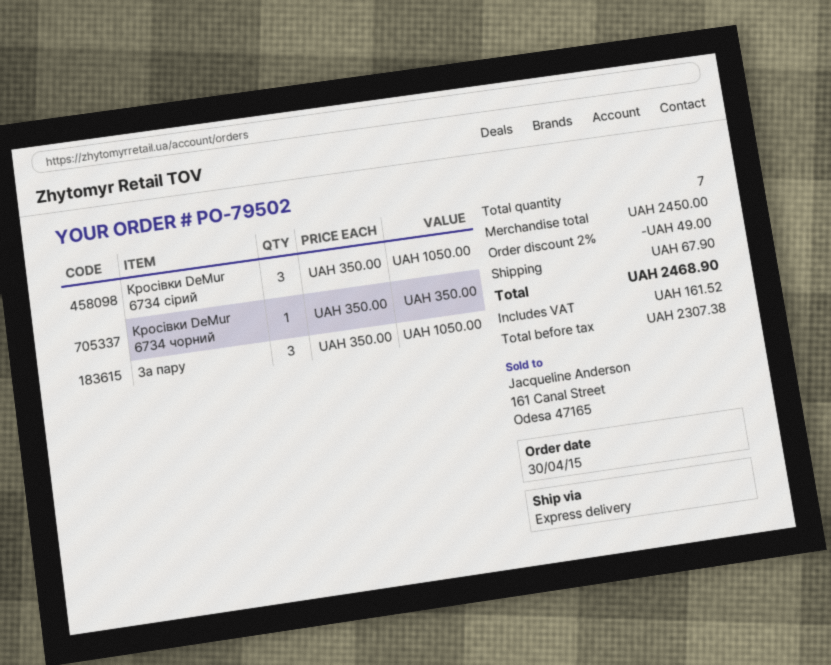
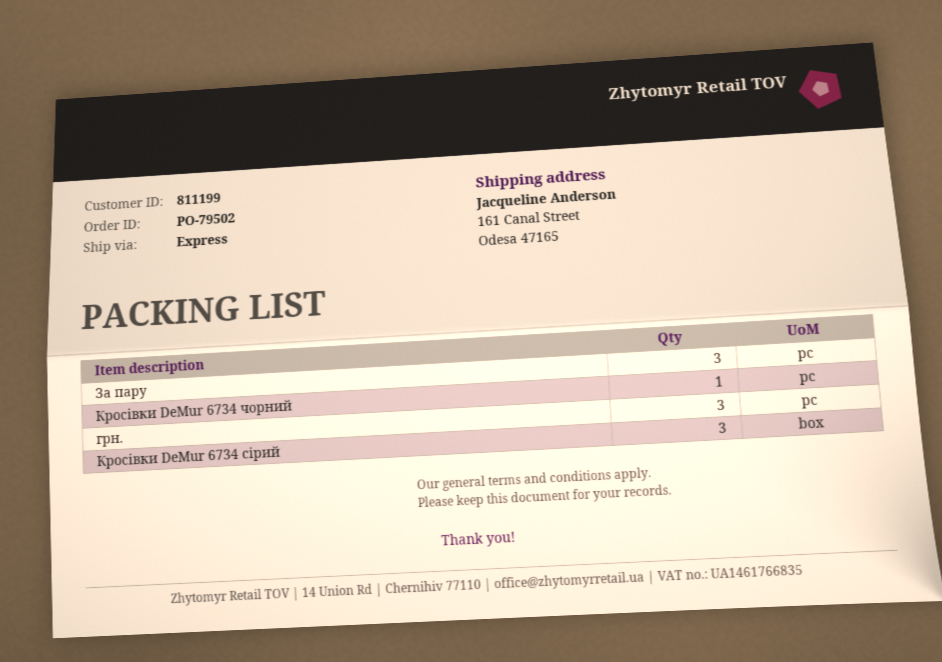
грн.: none -> 3

